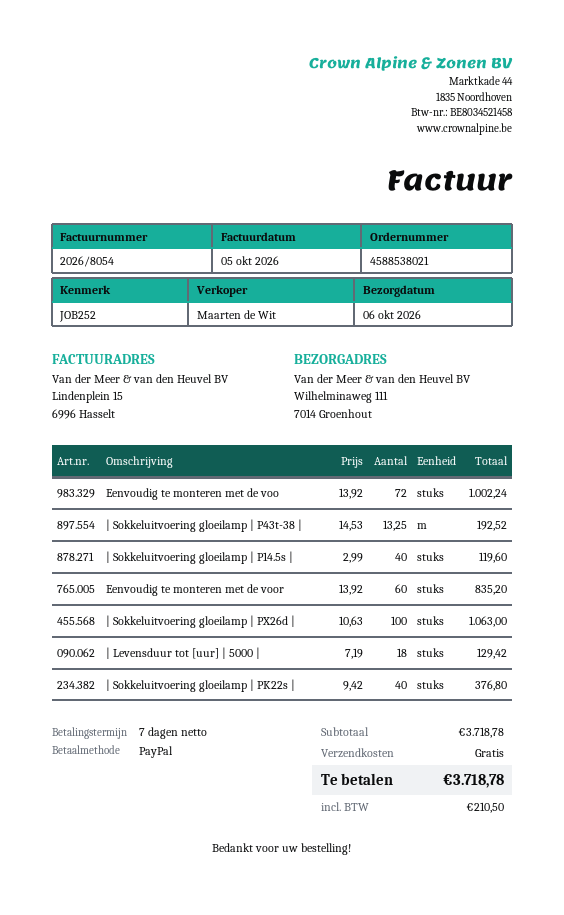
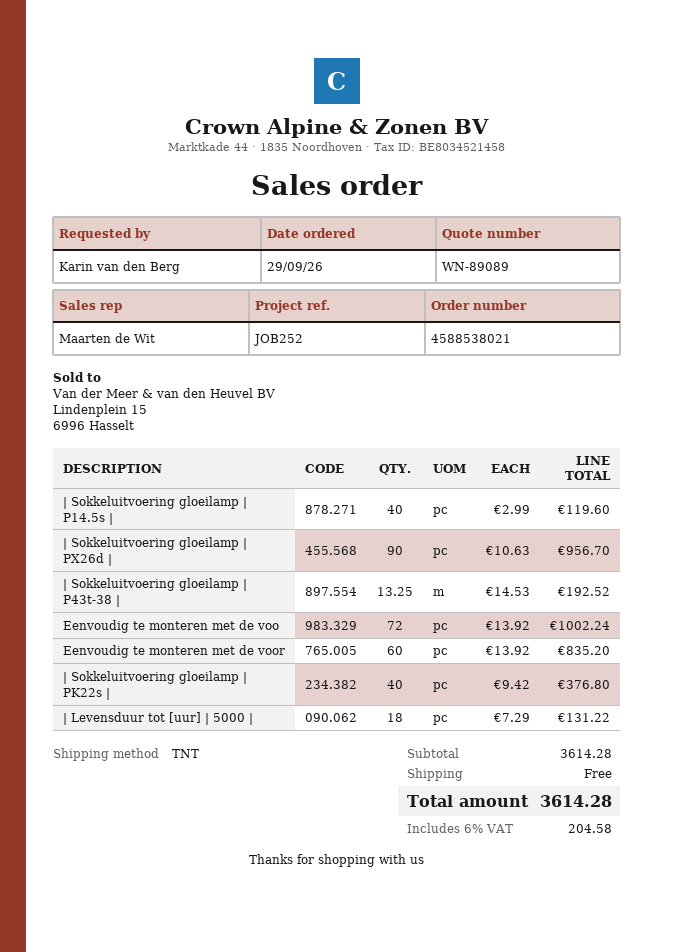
| Sokkeluitvoering gloeilamp | PX26d |: 100 x 10.63 = 1063.00 -> 90 x 10.63 = 956.70
| Levensduur tot [uur] | 5000 |: 18 x 7.19 = 129.42 -> 18 x 7.29 = 131.22
subtotal: 3718.78 -> 3614.28
tax: 210.50 -> 204.58
total: 3718.78 -> 3614.28

